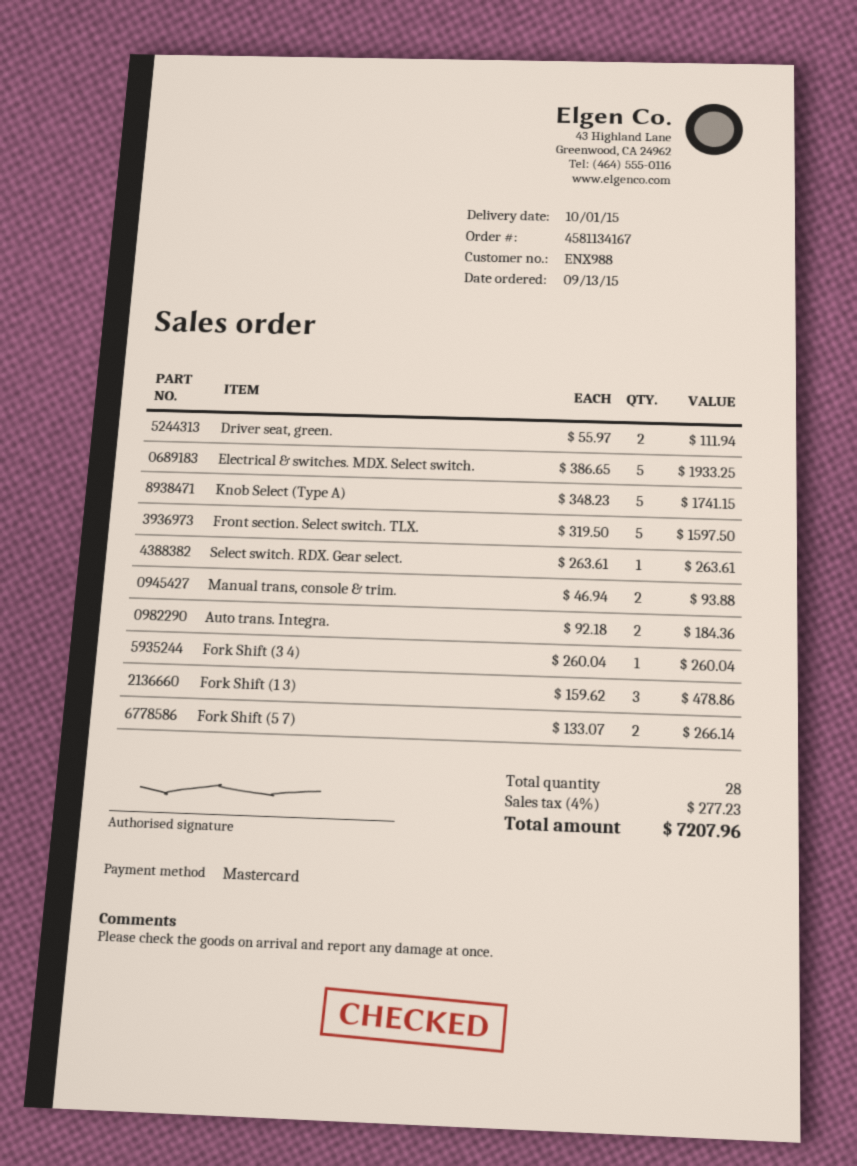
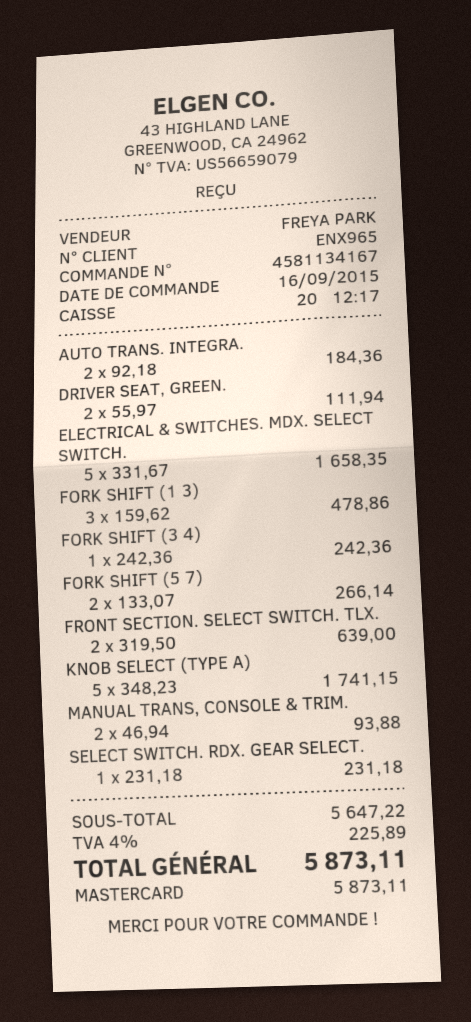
order date: 2015-09-13 -> 2015-09-16
customer number: ENX988 -> ENX965
Electrical & switches. MDX. Select switch.: 5 x 386.65 = 1933.25 -> 5 x 331.67 = 1658.35
Front section. Select switch. TLX.: 5 x 319.50 = 1597.50 -> 2 x 319.50 = 639.00
Select switch. RDX. Gear select.: 1 x 263.61 = 263.61 -> 1 x 231.18 = 231.18
Fork Shift (3 4): 1 x 260.04 = 260.04 -> 1 x 242.36 = 242.36
tax: 4% = 277.23 -> 4% = 225.89
total: 7207.96 -> 5873.11

